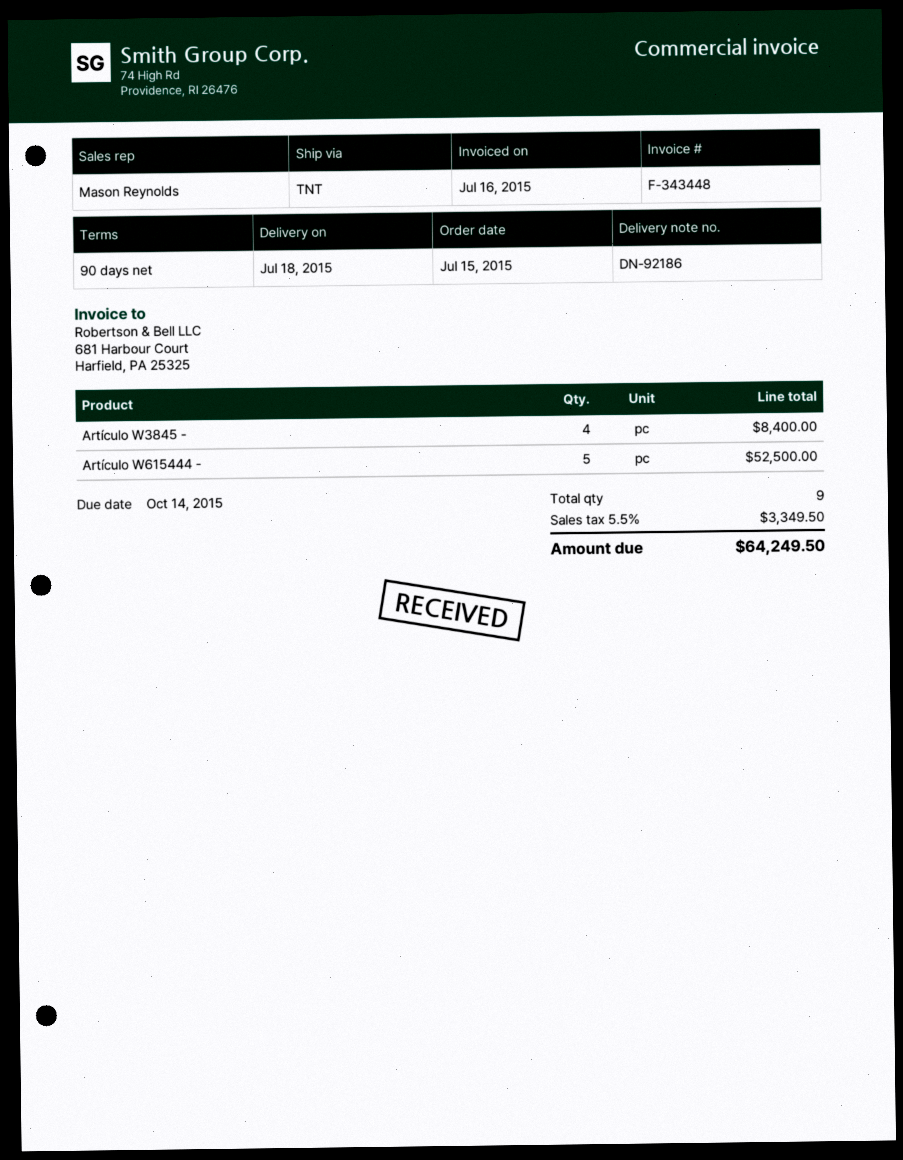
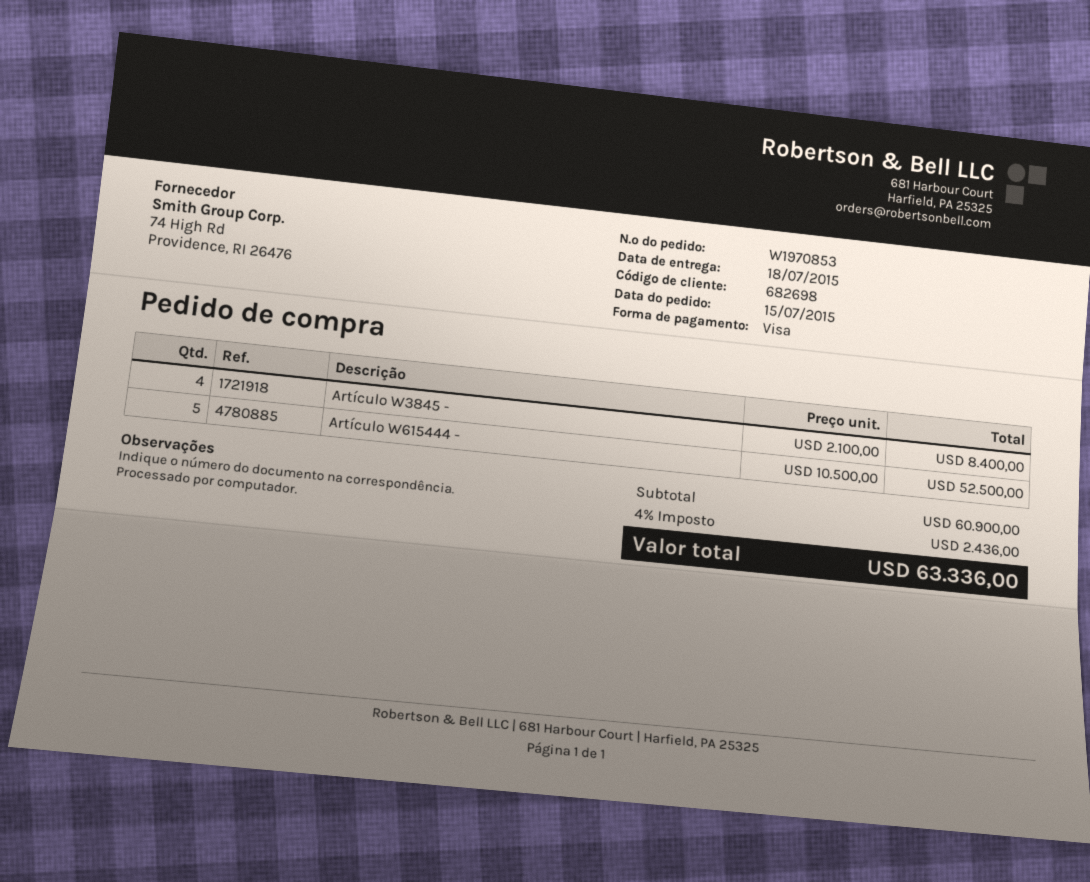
tax: 5.5% = 3349.50 -> 4% = 2436.00
total: 64249.50 -> 63336.00

